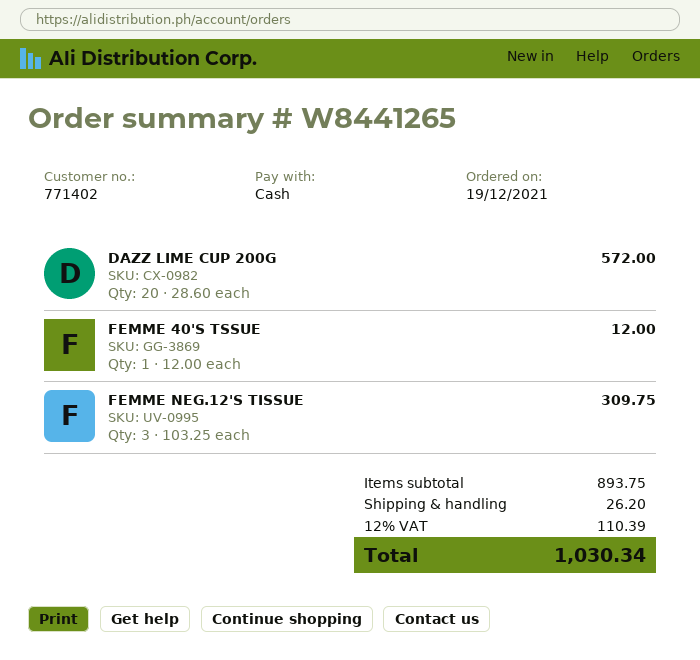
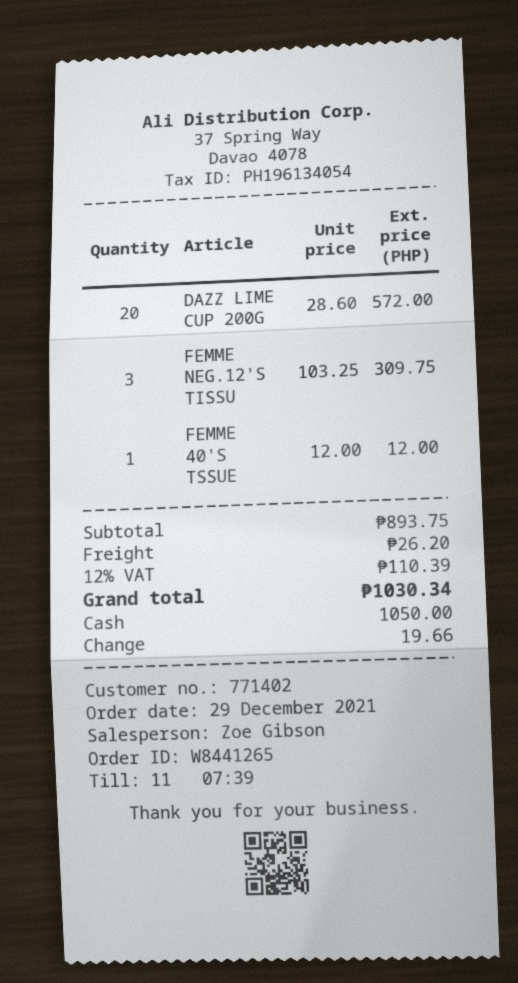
order date: 2021-12-19 -> 2021-12-29

